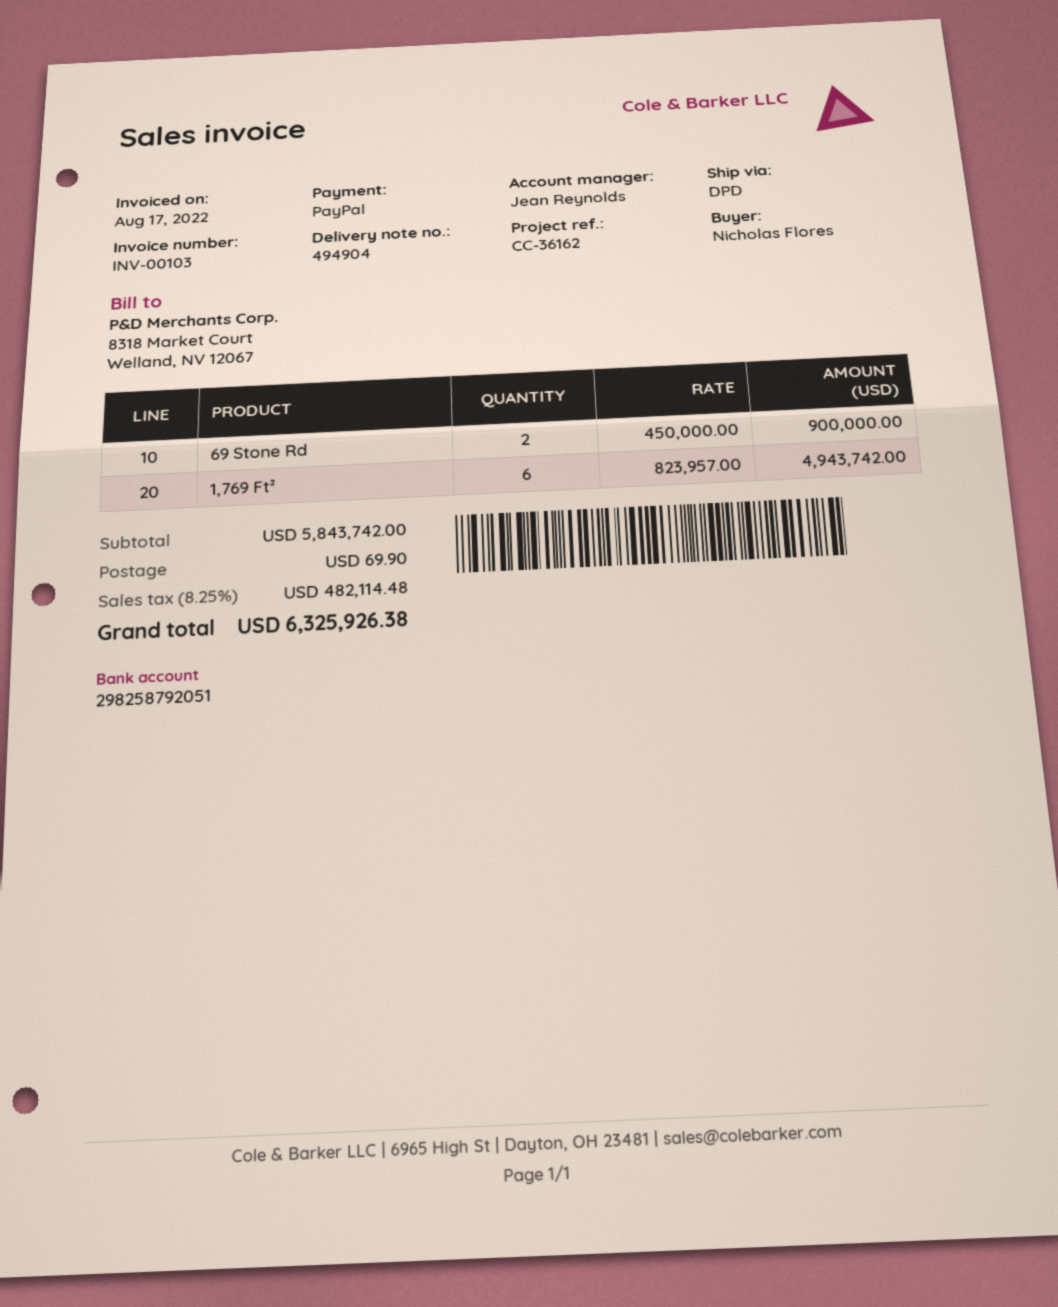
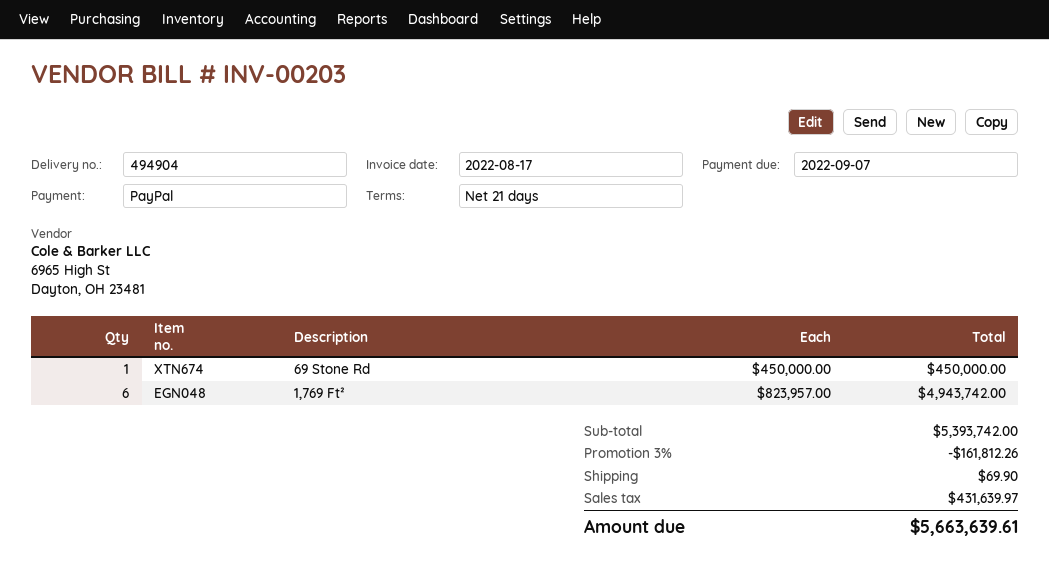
invoice number: INV-00103 -> INV-00203
69 Stone Rd: 2 x 450000.00 = 900000.00 -> 1 x 450000.00 = 450000.00
subtotal: 5843742.00 -> 5393742.00
discount: none -> 3% = 161812.26
tax: 482114.48 -> 431639.97
total: 6325926.38 -> 5663639.61

